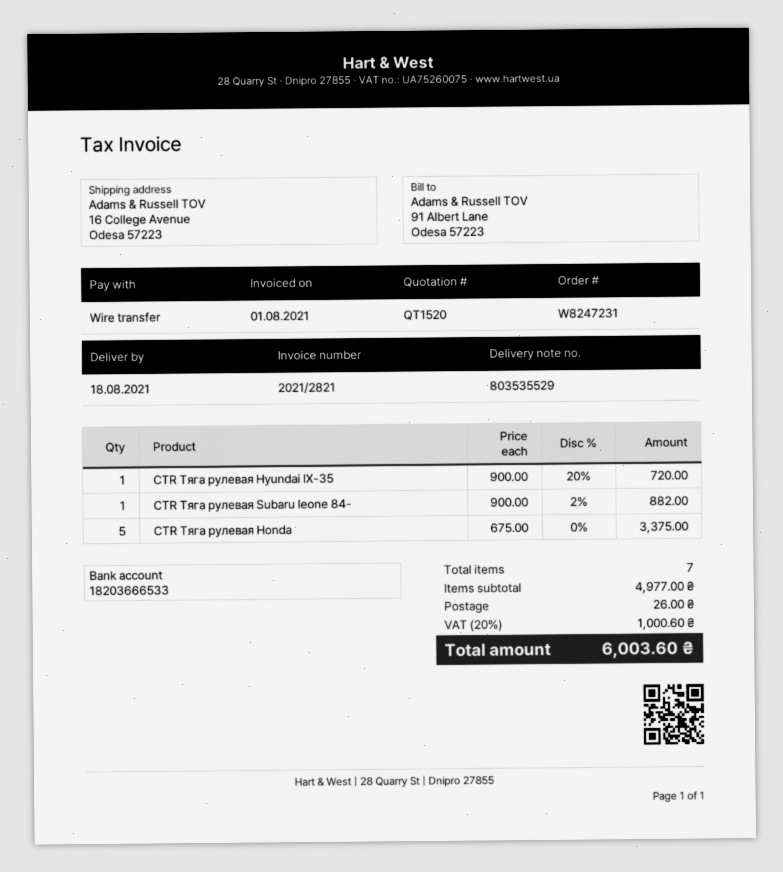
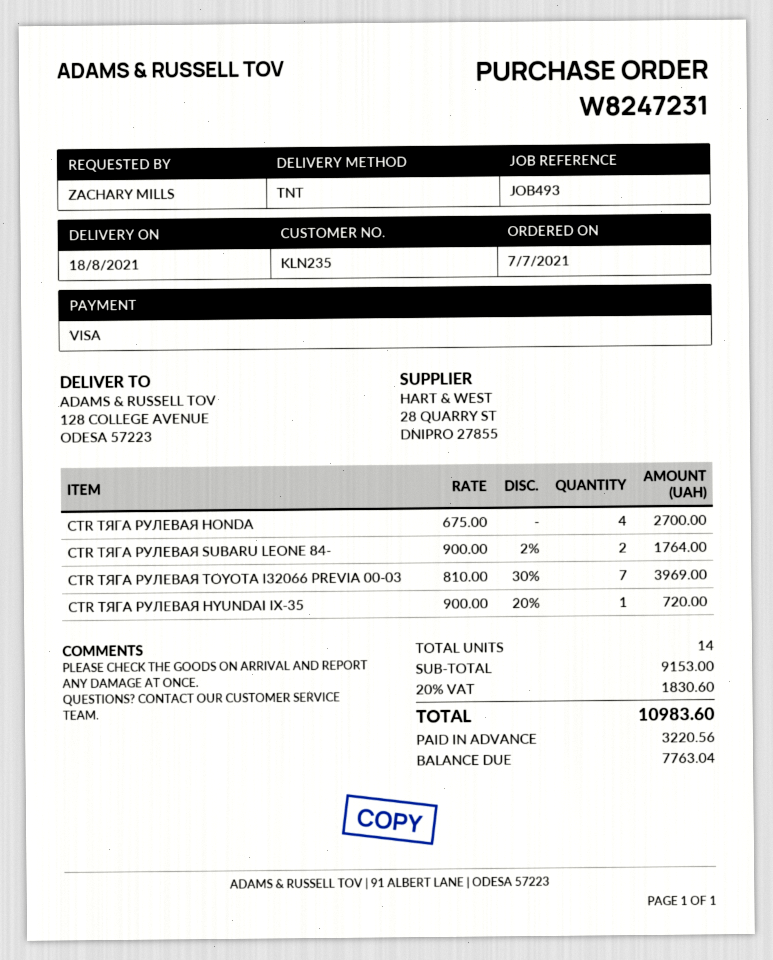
payment method: bank transfer -> Visa
ship to: 16 College Avenue, Odesa 57223 -> 128 COLLEGE AVENUE, ODESA 57223
CTR Тяга рулевая Subaru leone 84-: 1 x 900.00 - 2% = 882.00 -> 2 x 900.00 - 2% = 1764.00
CTR Тяга рулевая Honda: 5 x 675.00 = 3375.00 -> 4 x 675.00 = 2700.00
CTR ТЯГА РУЛЕВАЯ TOYOTA I32066 PREVIA 00-03: none -> 7 x 810.00 - 30% = 3969.00
total quantity: 7 -> 14
subtotal: 4977.00 -> 9153.00
shipping: 26.00 -> none
tax: 20% = 1000.60 -> 20% = 1830.60
total: 6003.60 -> 10983.60

